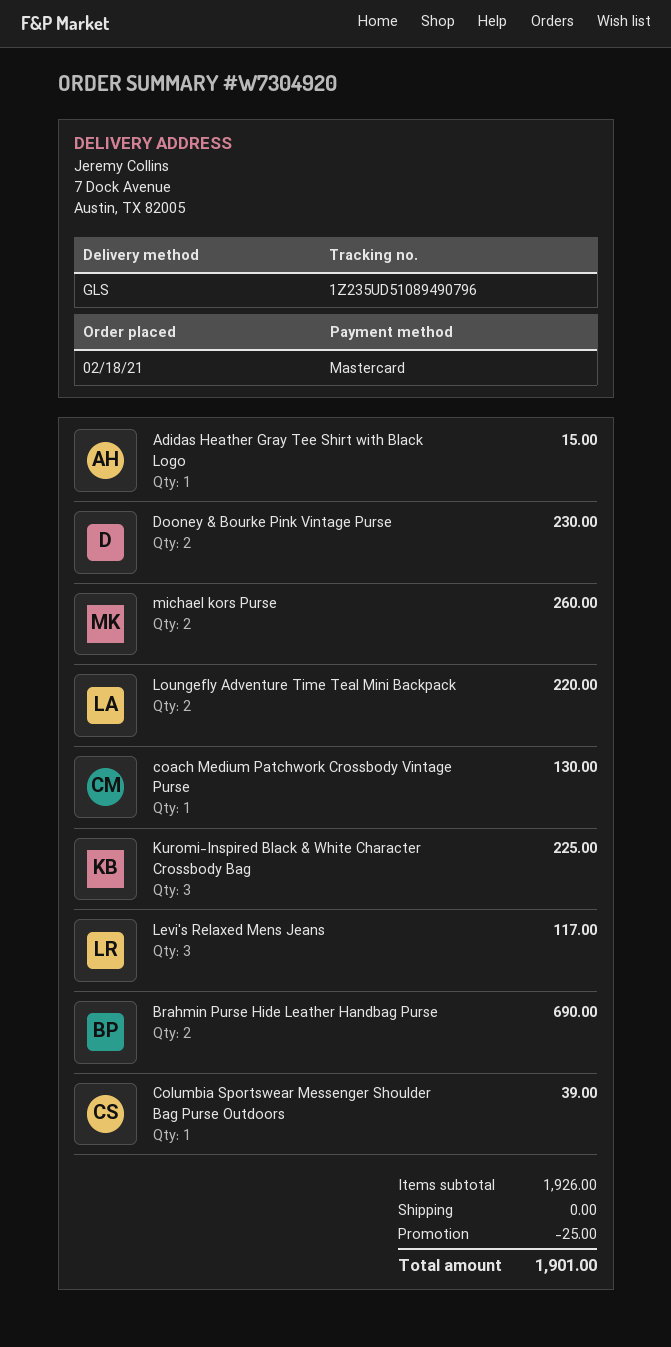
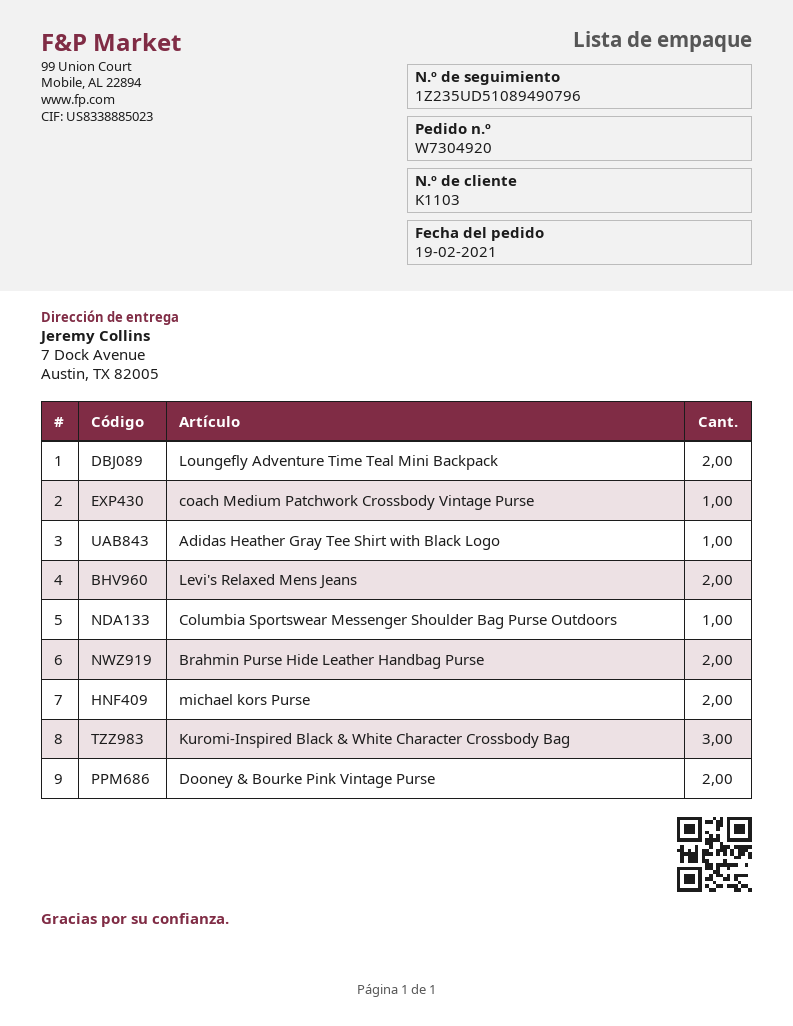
order date: 2021-02-18 -> 2021-02-19
Levi's Relaxed Mens Jeans: 3 -> 2

